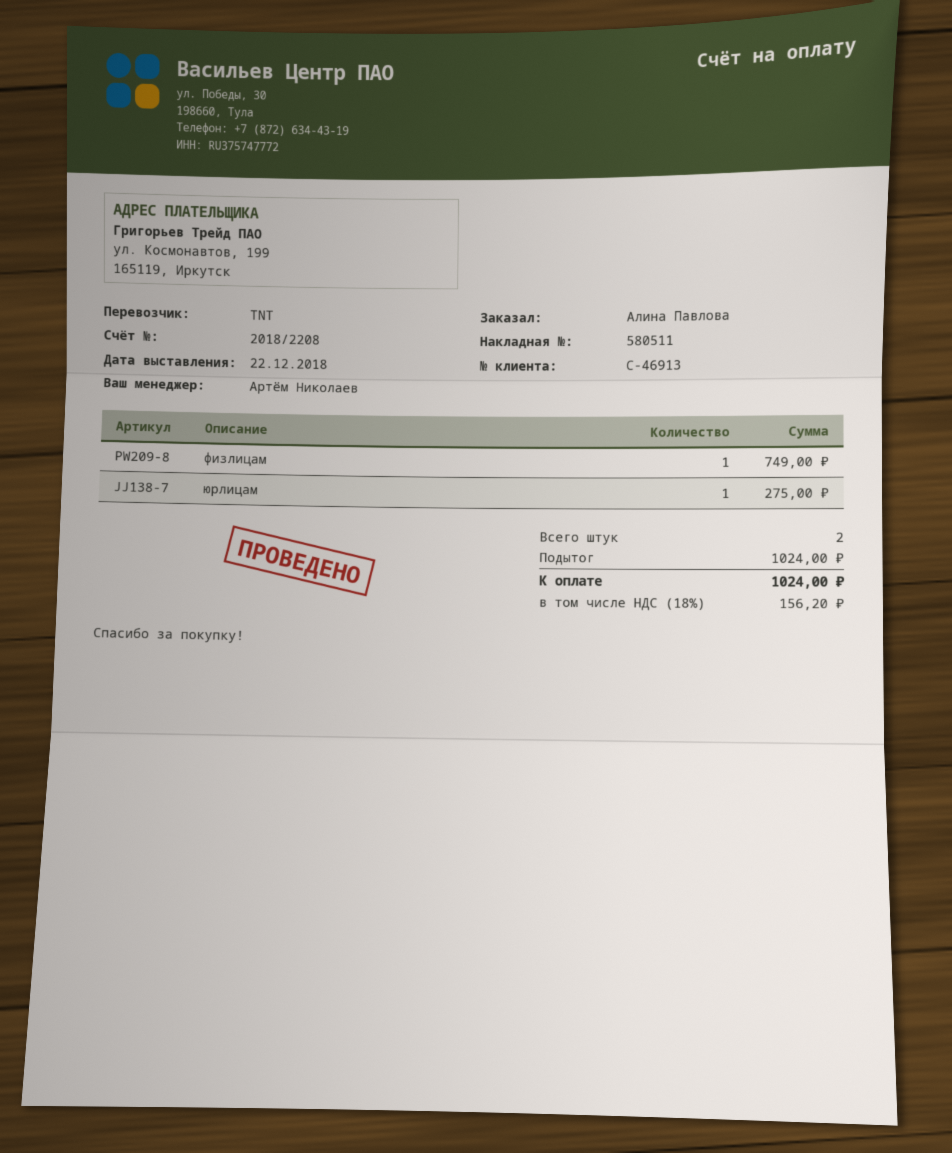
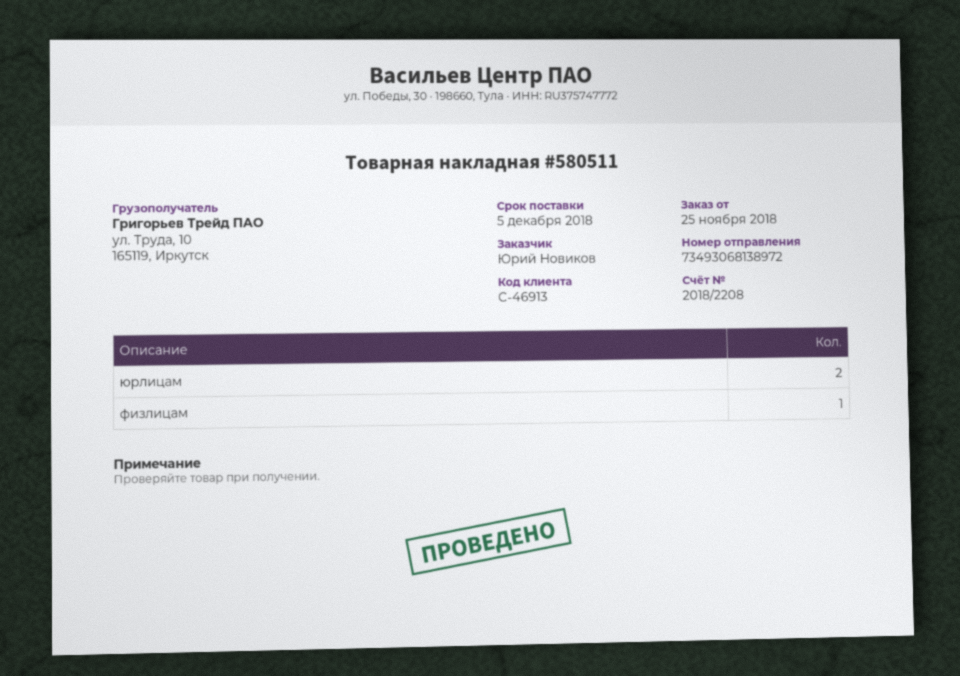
ordered by: Алина Павлова -> Юрий Новиков
юрлицам: 1 -> 2

